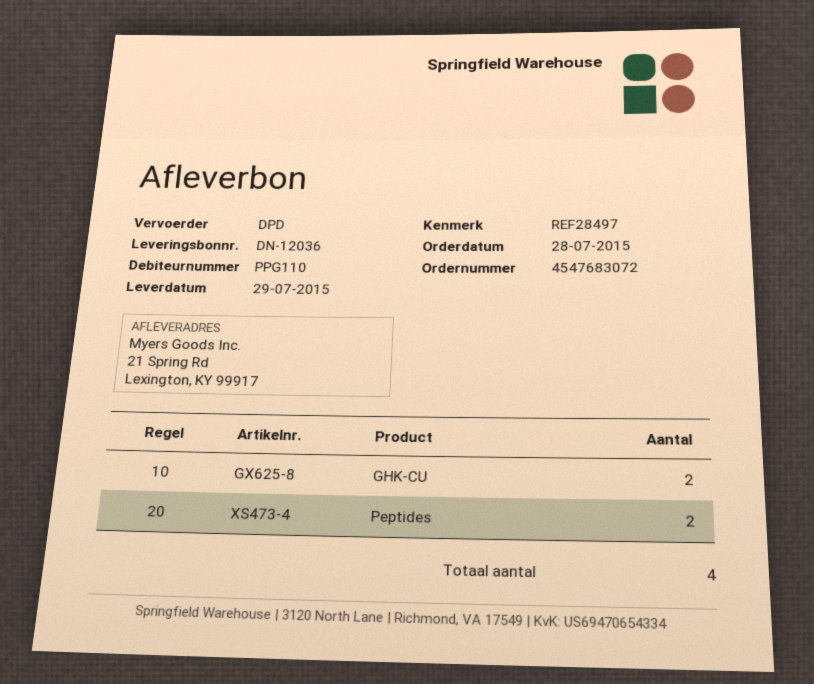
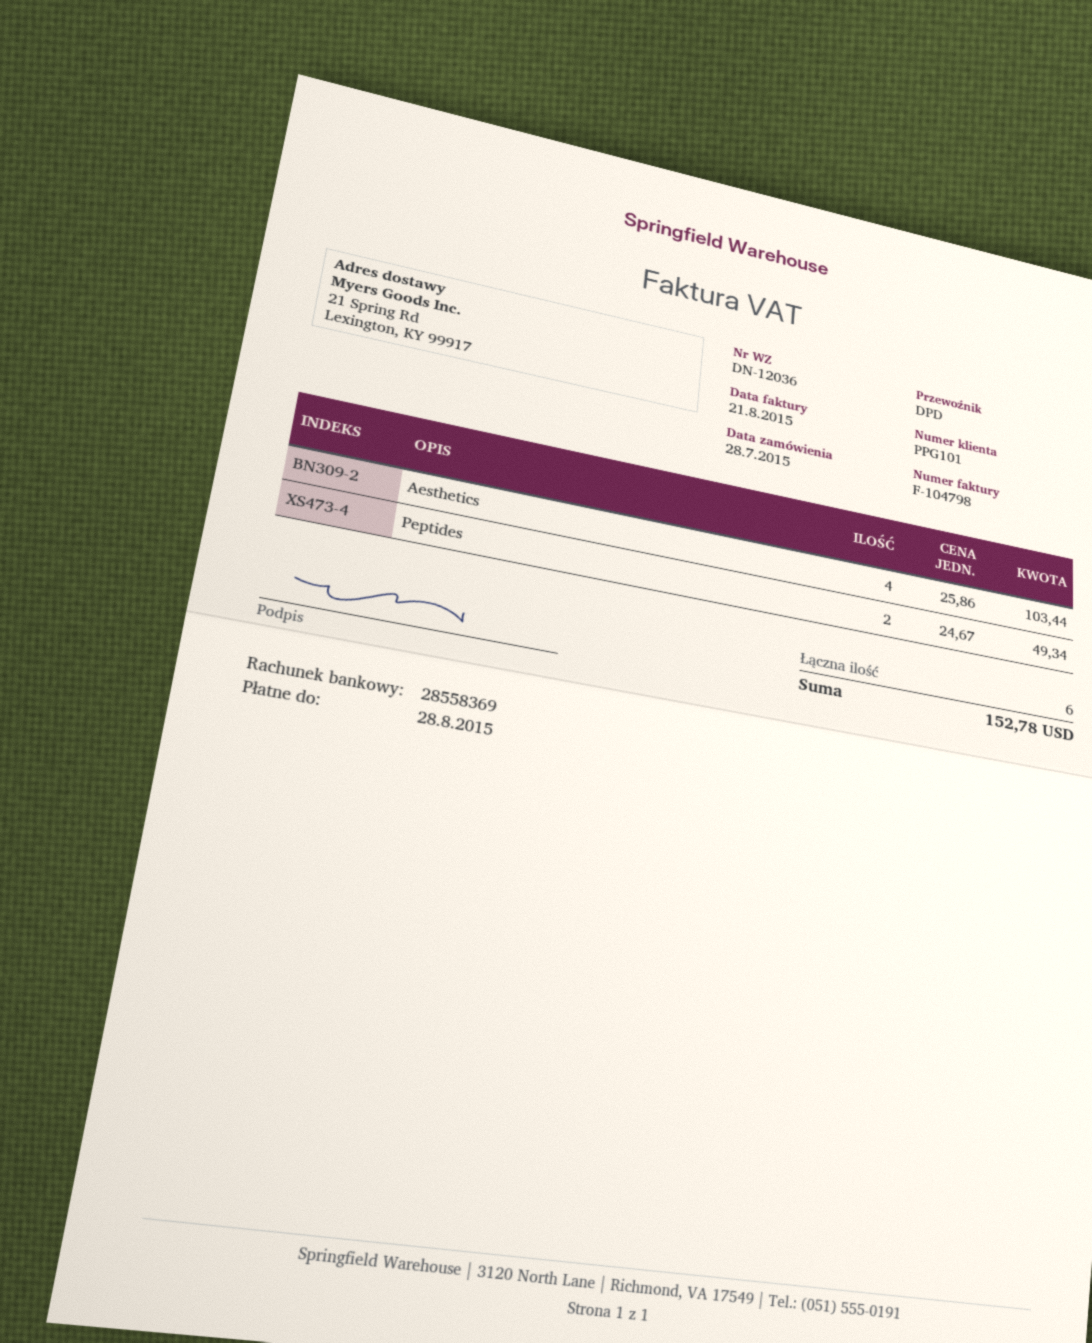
customer number: PPG110 -> PPG101
GHK-CU: 2 -> none
Aesthetics: none -> 4
total quantity: 4 -> 6

